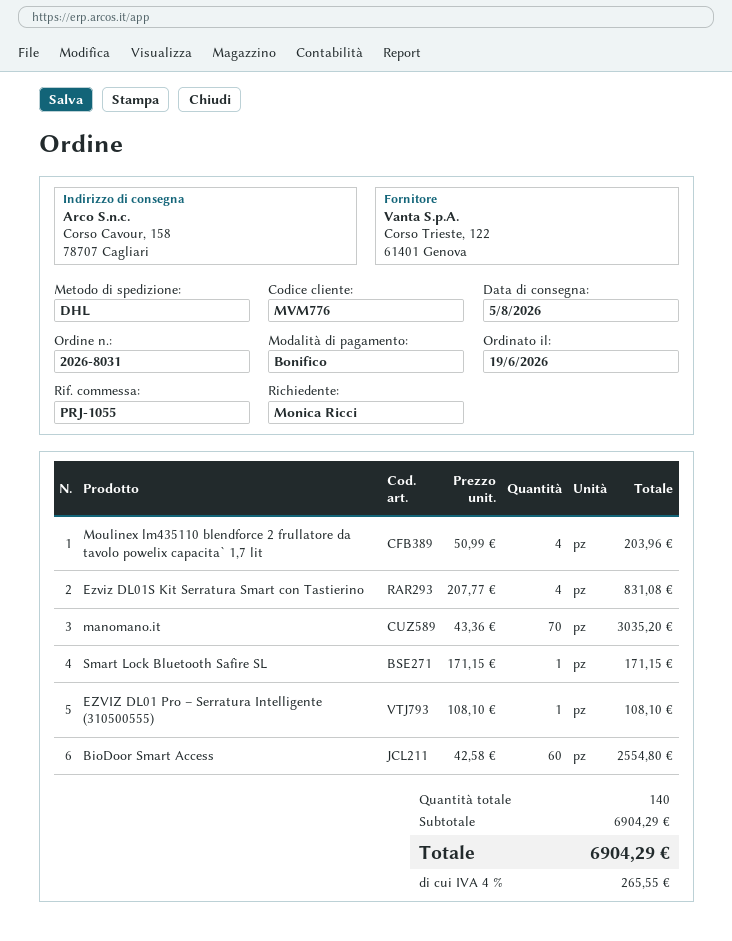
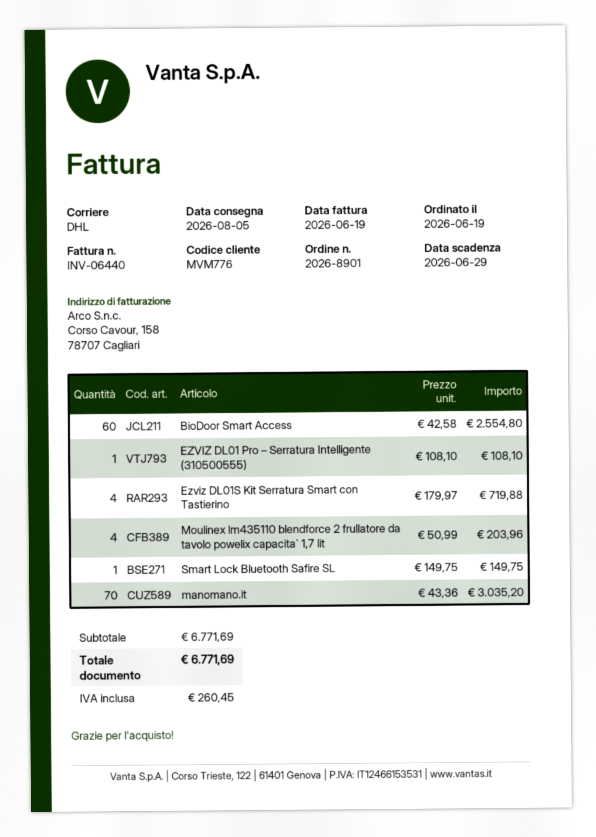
order number: 2026-8031 -> 2026-8901
Ezviz DL01S Kit Serratura Smart con Tastierino: 4 x 207.77 = 831.08 -> 4 x 179.97 = 719.88
Smart Lock Bluetooth Safire SL: 1 x 171.15 = 171.15 -> 1 x 149.75 = 149.75
subtotal: 6904.29 -> 6771.69
tax: 265.55 -> 260.45
total: 6904.29 -> 6771.69

